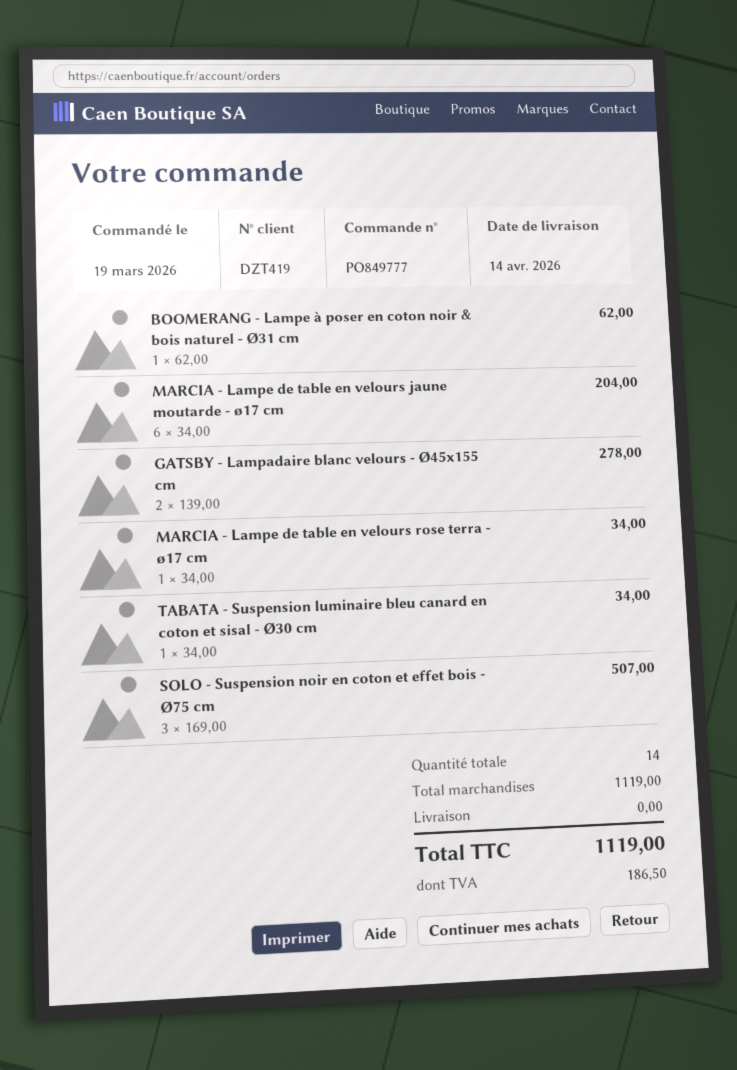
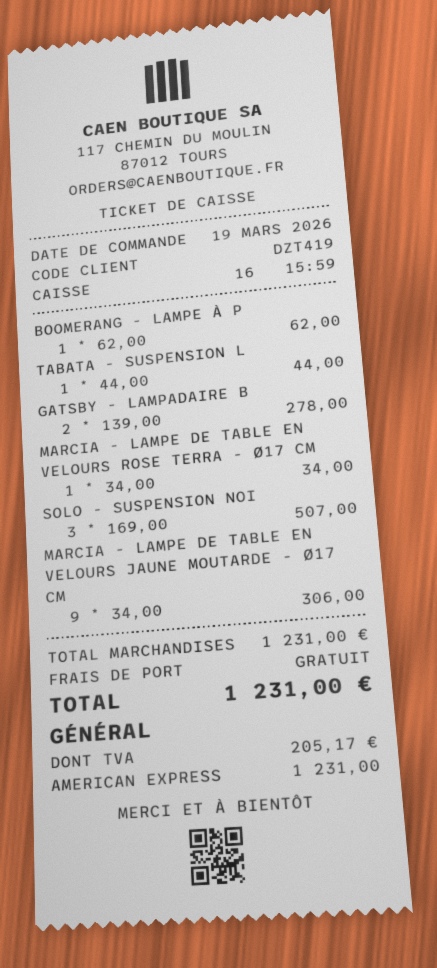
MARCIA - Lampe de table en velours jaune moutarde - ø17 cm: 6 x 34.00 = 204.00 -> 9 x 34.00 = 306.00
TABATA - Suspension luminaire bleu canard en coton et sisal - Ø30 cm: 1 x 34.00 = 34.00 -> 1 x 44.00 = 44.00
subtotal: 1119.00 -> 1231.00
tax: 186.50 -> 205.17
total: 1119.00 -> 1231.00

